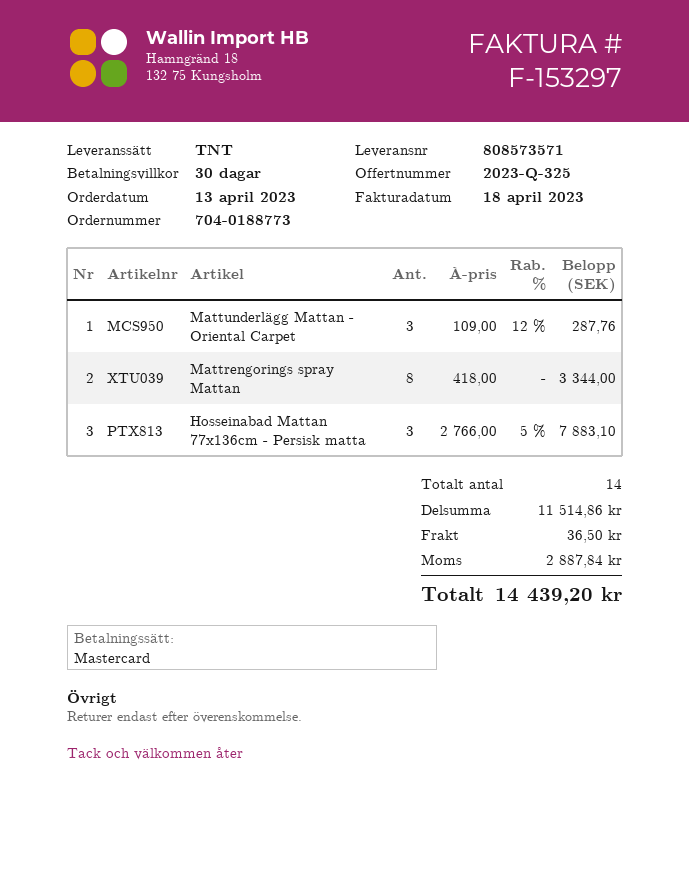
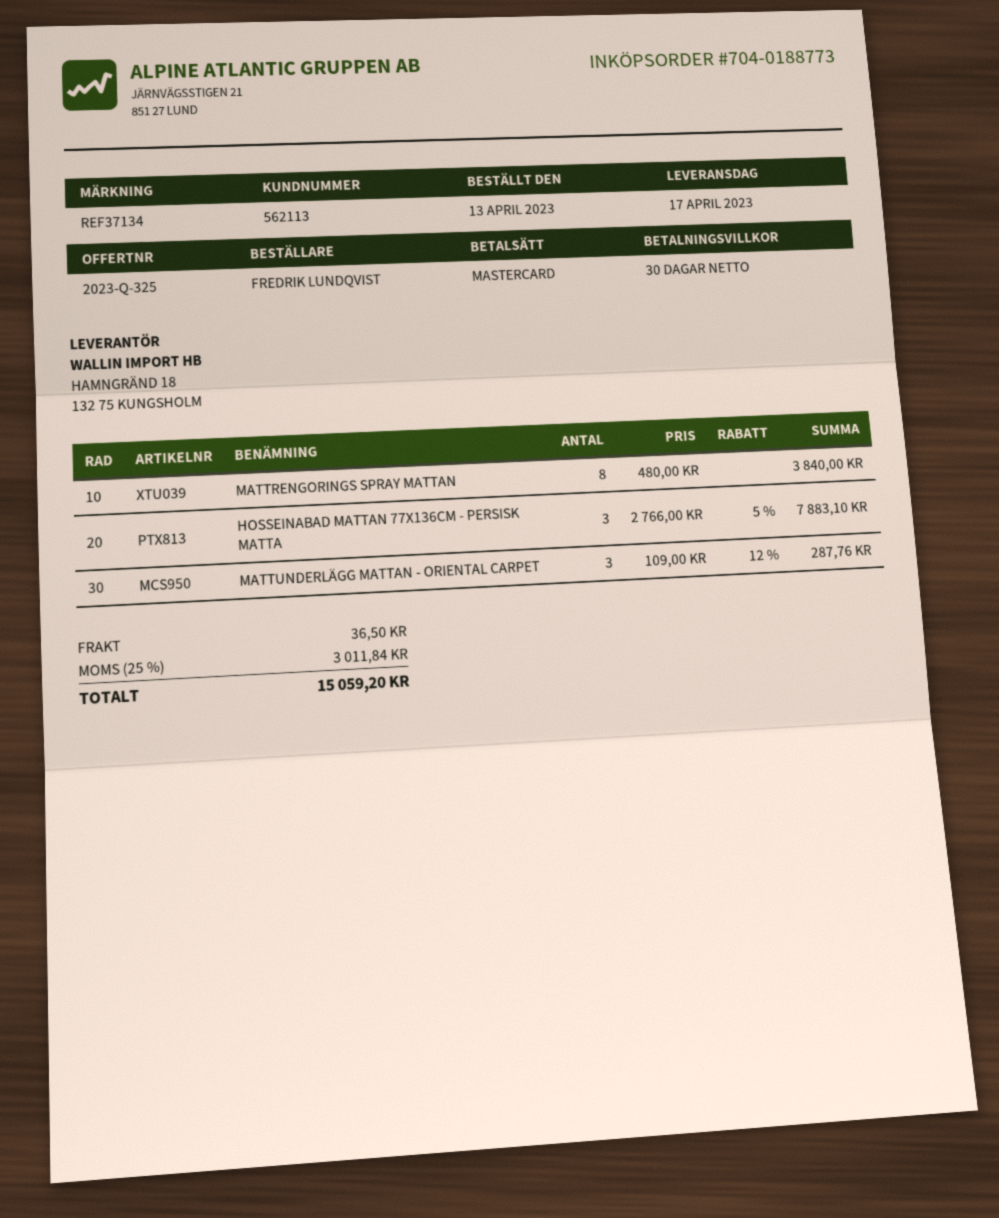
Mattrengorings spray Mattan: 8 x 418.00 = 3344.00 -> 8 x 480.00 = 3840.00
tax: 2887.84 -> 3011.84
total: 14439.20 -> 15059.20

